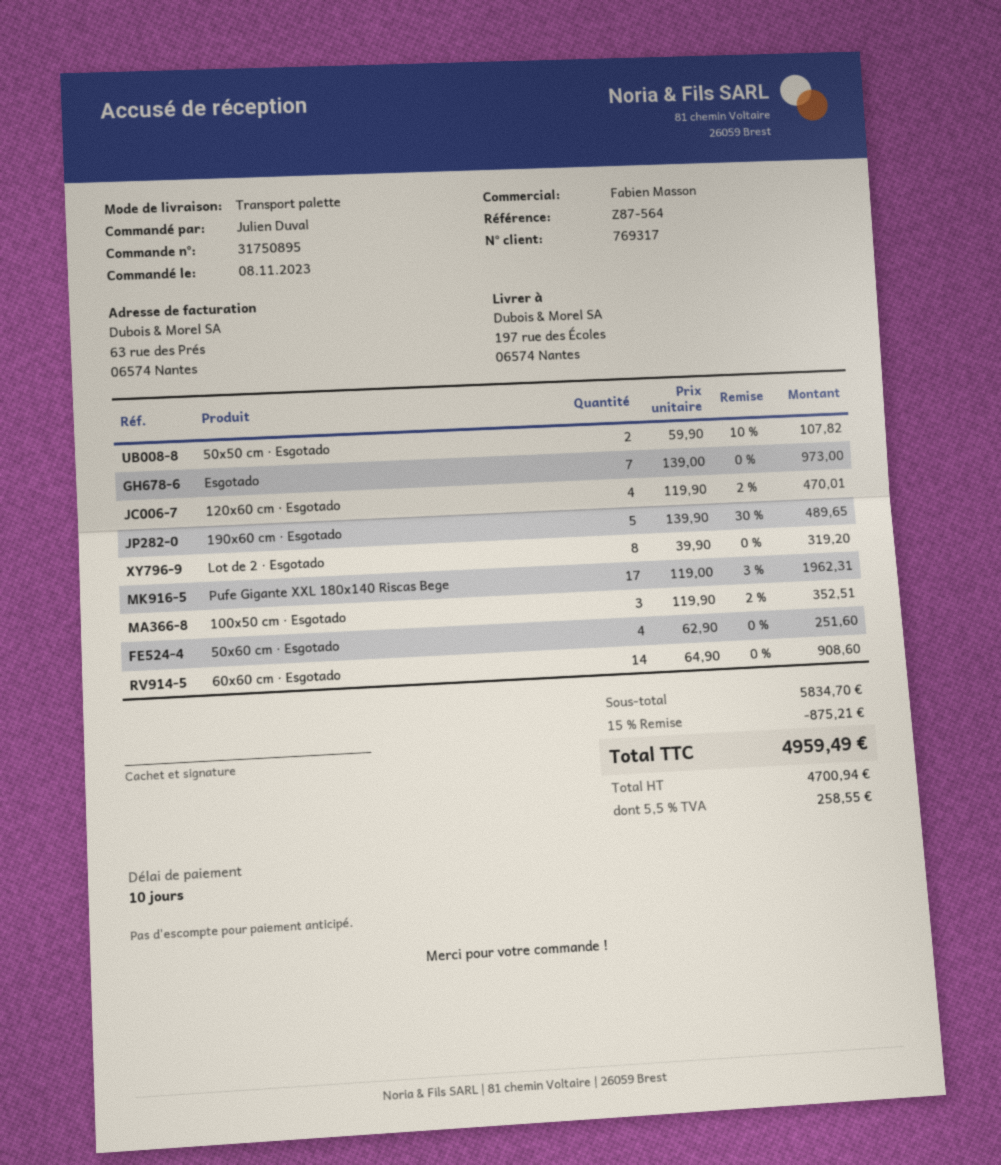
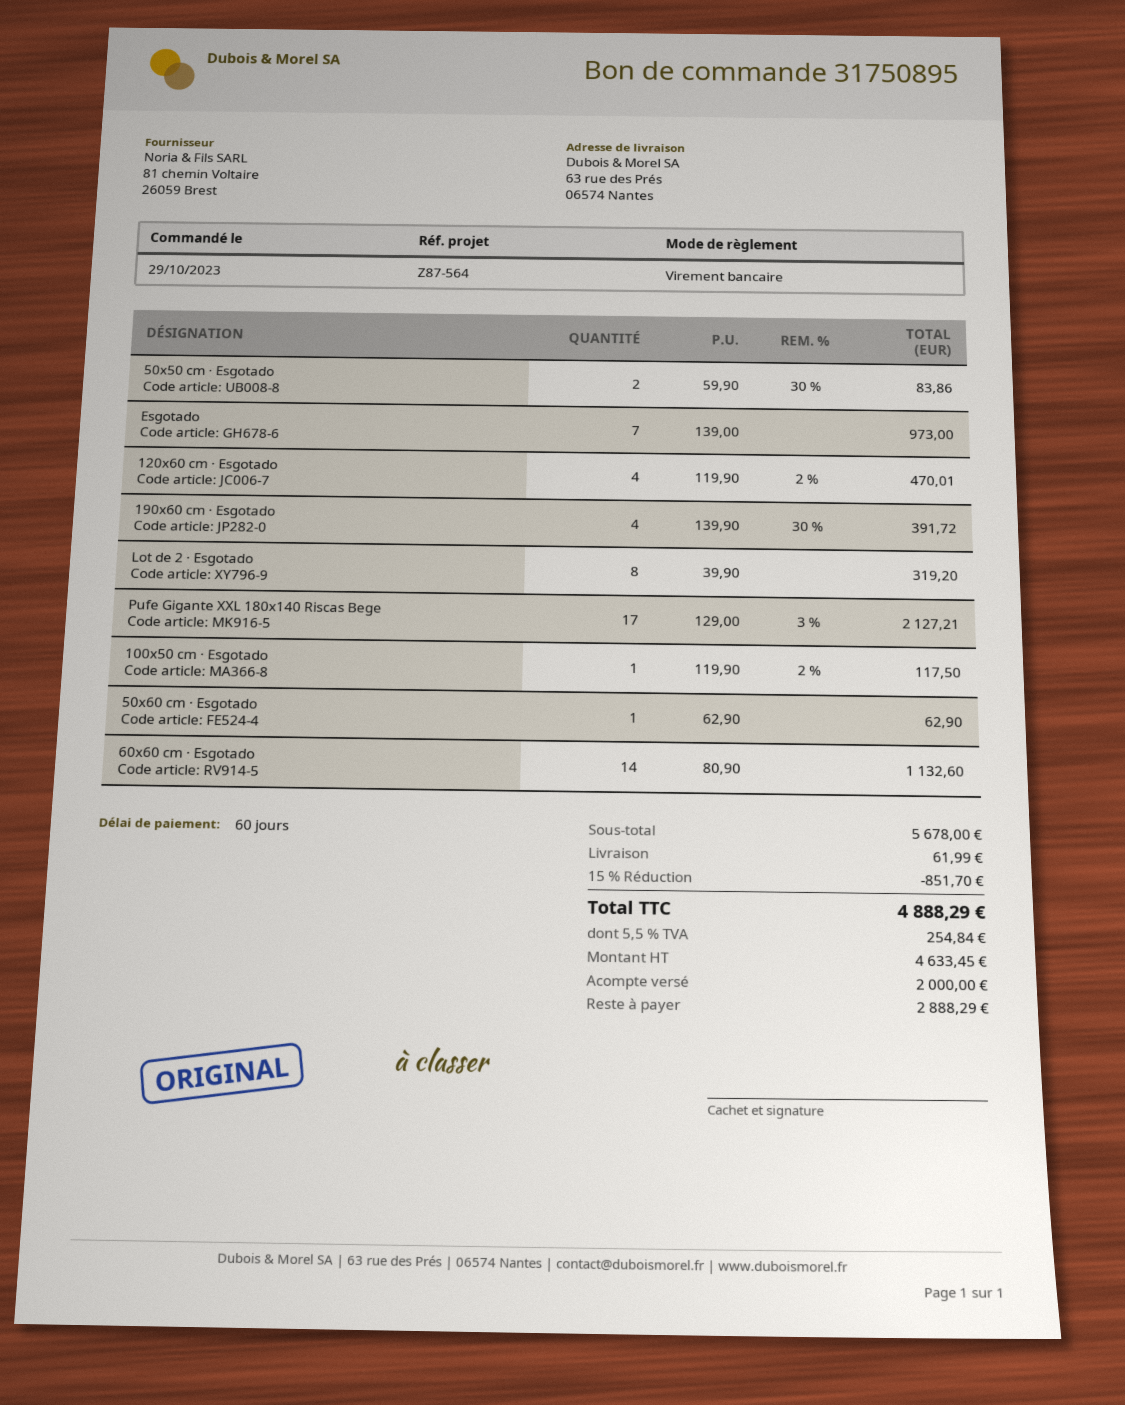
order date: 2023-11-08 -> 2023-10-29
payment terms: 10 days -> 60 days
ship to: 197 rue des Écoles, 06574 Nantes -> 63 rue des Prés, 06574 Nantes
50x50 cm · Esgotado: 2 x 59.90 - 10% = 107.82 -> 2 x 59.90 - 30% = 83.86
190x60 cm · Esgotado: 5 x 139.90 - 30% = 489.65 -> 4 x 139.90 - 30% = 391.72
Pufe Gigante XXL 180x140 Riscas Bege: 17 x 119.00 - 3% = 1962.31 -> 17 x 129.00 - 3% = 2127.21
100x50 cm · Esgotado: 3 x 119.90 - 2% = 352.51 -> 1 x 119.90 - 2% = 117.50
50x60 cm · Esgotado: 4 x 62.90 = 251.60 -> 1 x 62.90 = 62.90
60x60 cm · Esgotado: 14 x 64.90 = 908.60 -> 14 x 80.90 = 1132.60
subtotal: 5834.70 -> 5678.00
discount: 15% = 875.21 -> 15% = 851.70
shipping: none -> 61.99
net: 4700.94 -> 4633.45
tax: 5.5% = 258.55 -> 5.5% = 254.84
total: 4959.49 -> 4888.29

